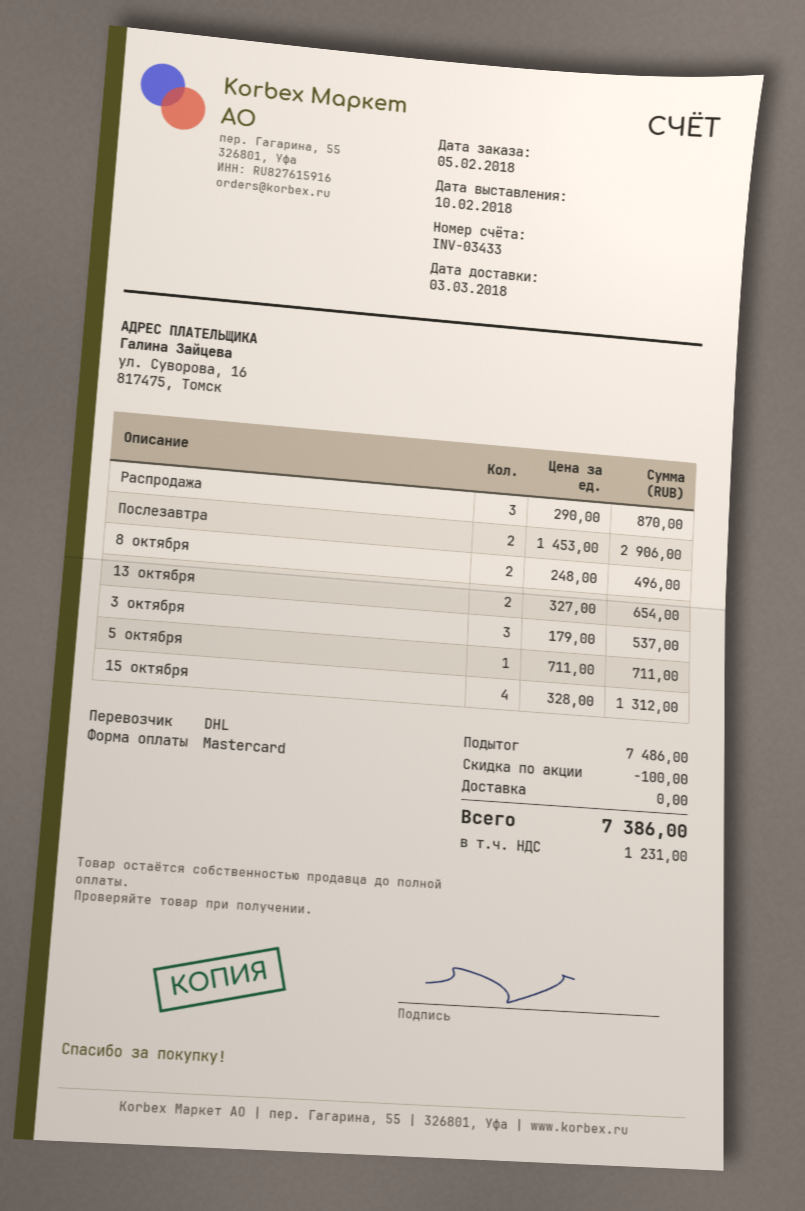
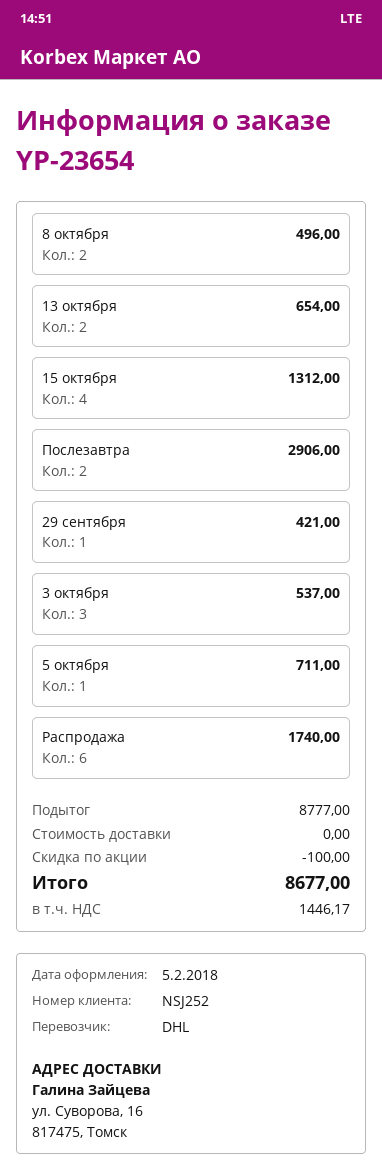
Распродажа: 3 for 870.00 -> 6 for 1740.00
29 сентября: none -> 1 for 421.00
subtotal: 7486.00 -> 8777.00
tax: 1231.00 -> 1446.17
total: 7386.00 -> 8677.00

